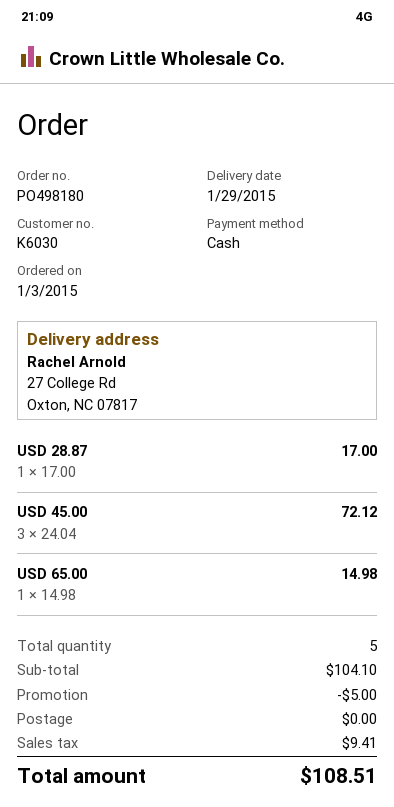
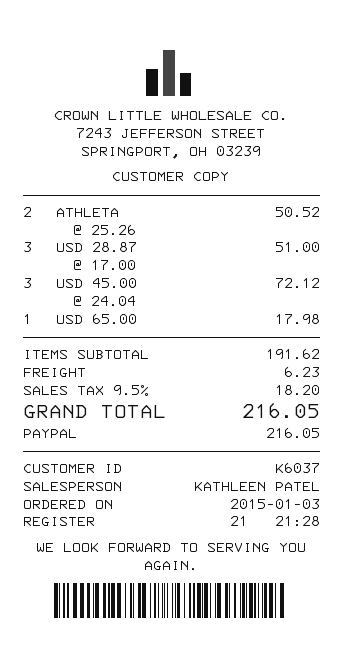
customer number: K6030 -> K6037
payment method: cash -> PayPal
USD 28.87: 1 x 17.00 = 17.00 -> 3 x 17.00 = 51.00
USD 65.00: 1 x 14.98 = 14.98 -> 1 x 17.98 = 17.98
ATHLETA: none -> 2 x 25.26 = 50.52
subtotal: 104.10 -> 191.62
discount: 5.00 -> none
shipping: 0.00 -> 6.23
tax: 9.41 -> 18.20
total: 108.51 -> 216.05

